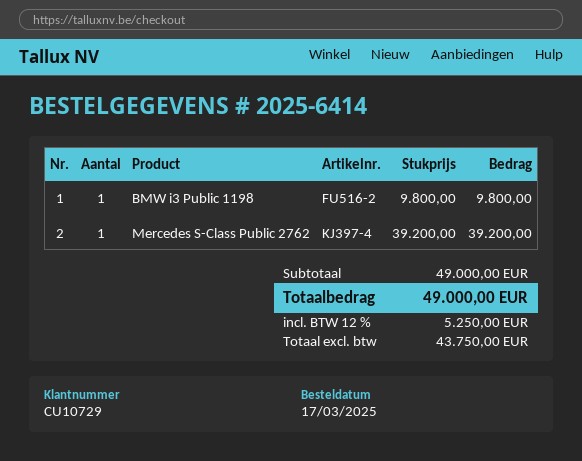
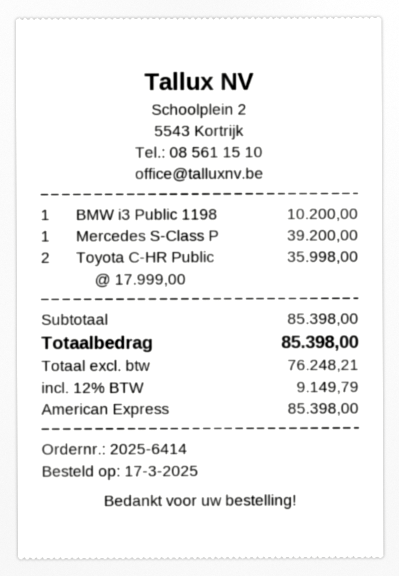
BMW i3 Public 1198: 1 x 9800.00 = 9800.00 -> 1 x 10200.00 = 10200.00
Toyota C-HR Public: none -> 2 x 17999.00 = 35998.00
subtotal: 49000.00 -> 85398.00
net: 43750.00 -> 76248.21
tax: 12% = 5250.00 -> 12% = 9149.79
total: 49000.00 -> 85398.00

